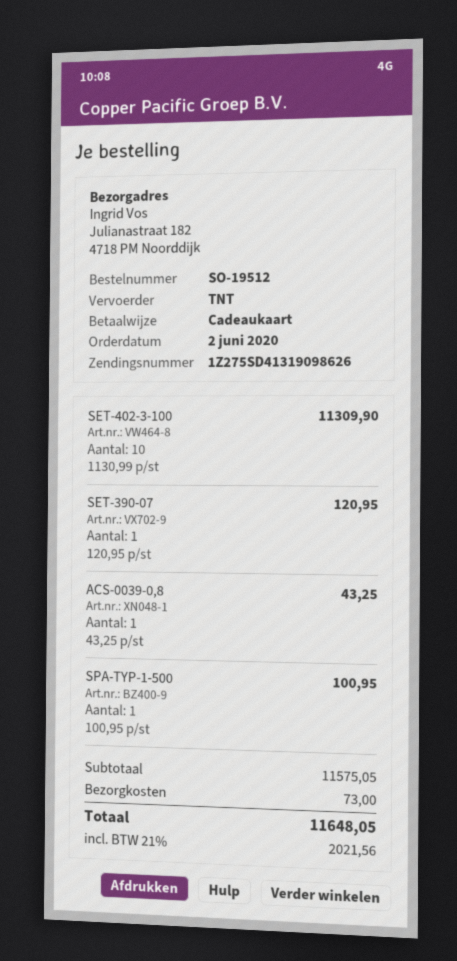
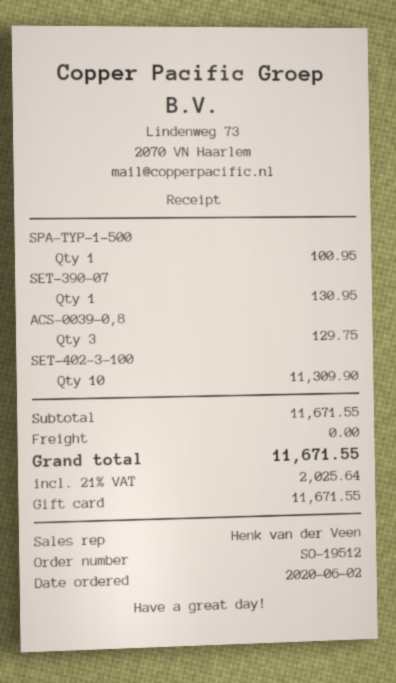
SET-390-07: 1 for 120.95 -> 1 for 130.95
ACS-0039-0,8: 1 for 43.25 -> 3 for 129.75
subtotal: 11575.05 -> 11671.55
shipping: 73.00 -> 0.00
tax: 21% = 2021.56 -> 21% = 2025.64
total: 11648.05 -> 11671.55

